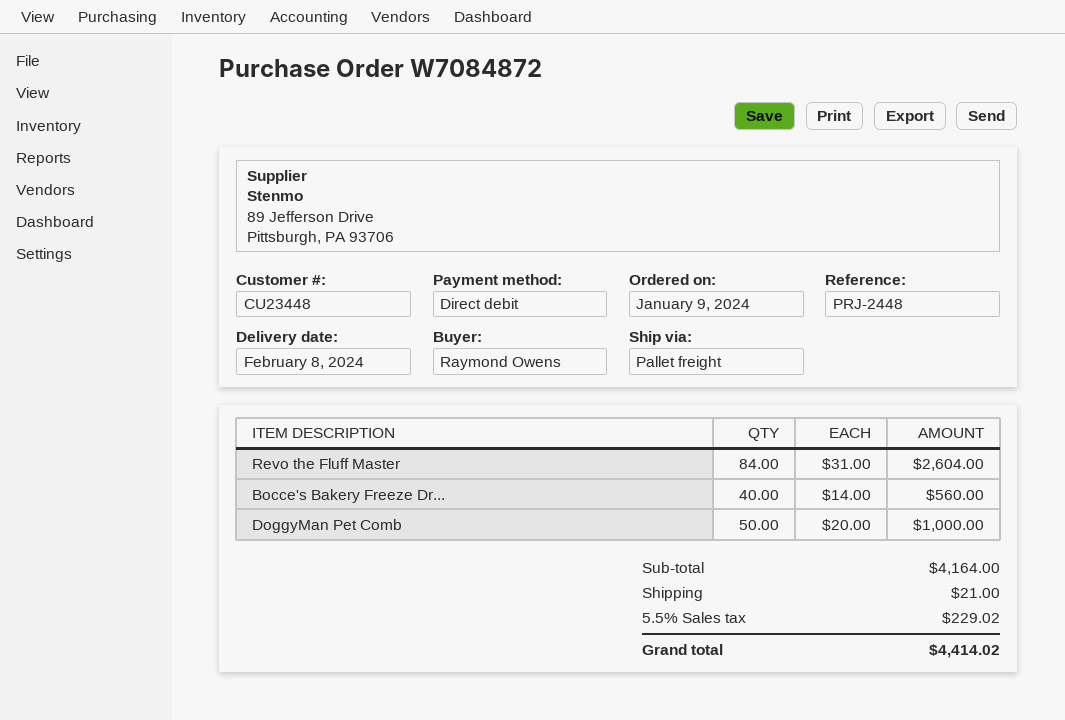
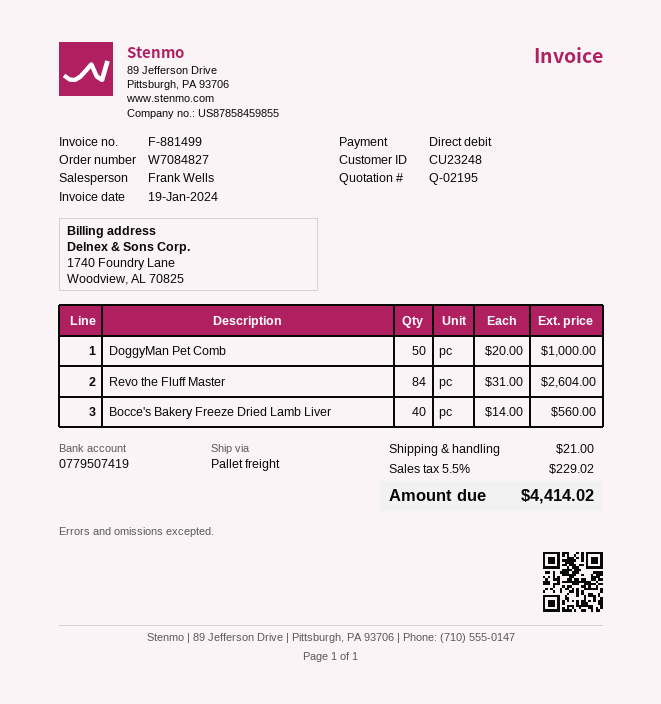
order number: W7084872 -> W7084827
customer number: CU23448 -> CU23248

